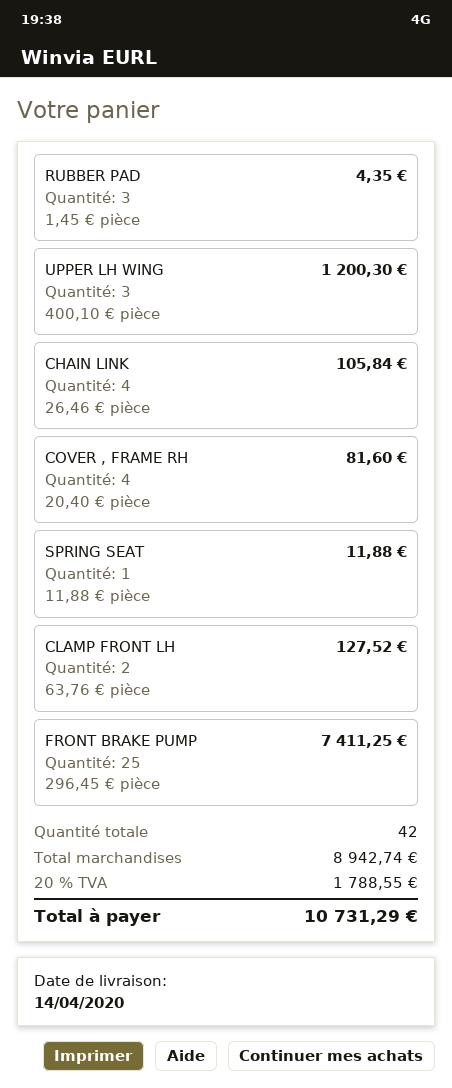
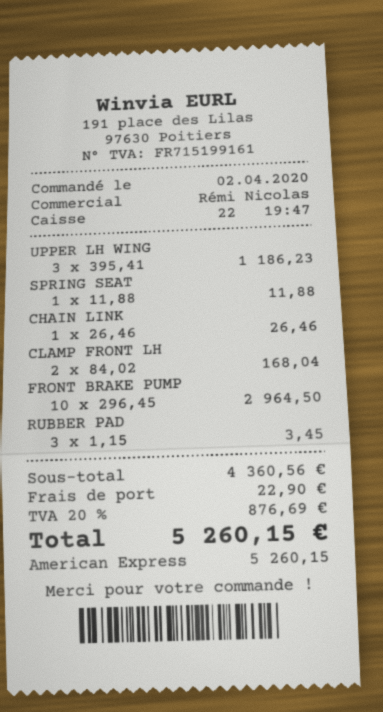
RUBBER PAD: 3 x 1.45 = 4.35 -> 3 x 1.15 = 3.45
UPPER LH WING: 3 x 400.10 = 1200.30 -> 3 x 395.41 = 1186.23
CHAIN LINK: 4 x 26.46 = 105.84 -> 1 x 26.46 = 26.46
COVER , FRAME RH: 4 x 20.40 = 81.60 -> none
CLAMP FRONT LH: 2 x 63.76 = 127.52 -> 2 x 84.02 = 168.04
FRONT BRAKE PUMP: 25 x 296.45 = 7411.25 -> 10 x 296.45 = 2964.50
subtotal: 8942.74 -> 4360.56
shipping: none -> 22.90
tax: 20% = 1788.55 -> 20% = 876.69
total: 10731.29 -> 5260.15

